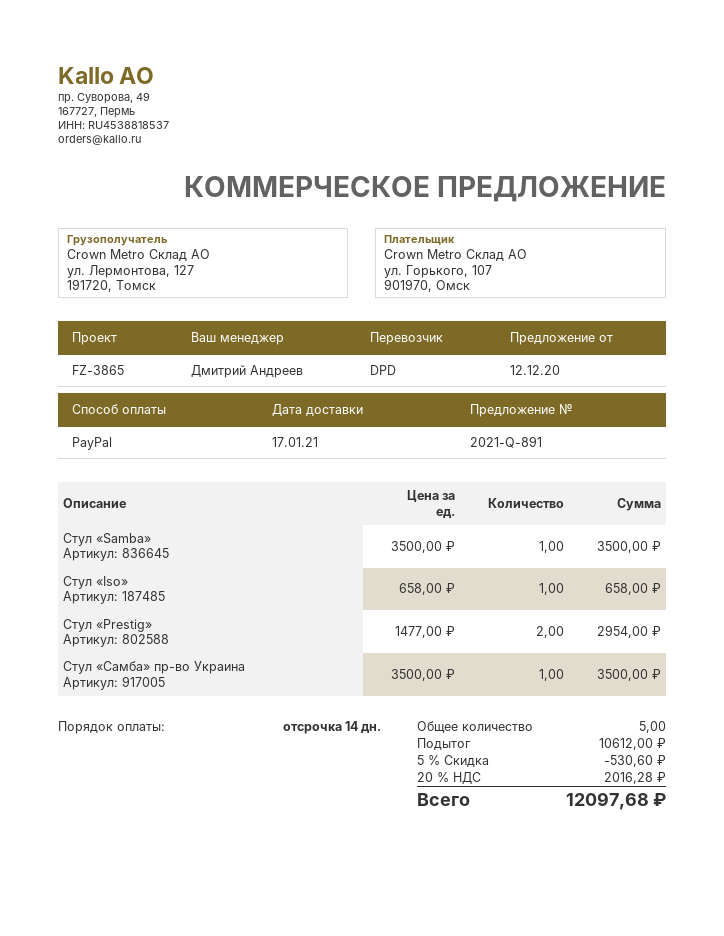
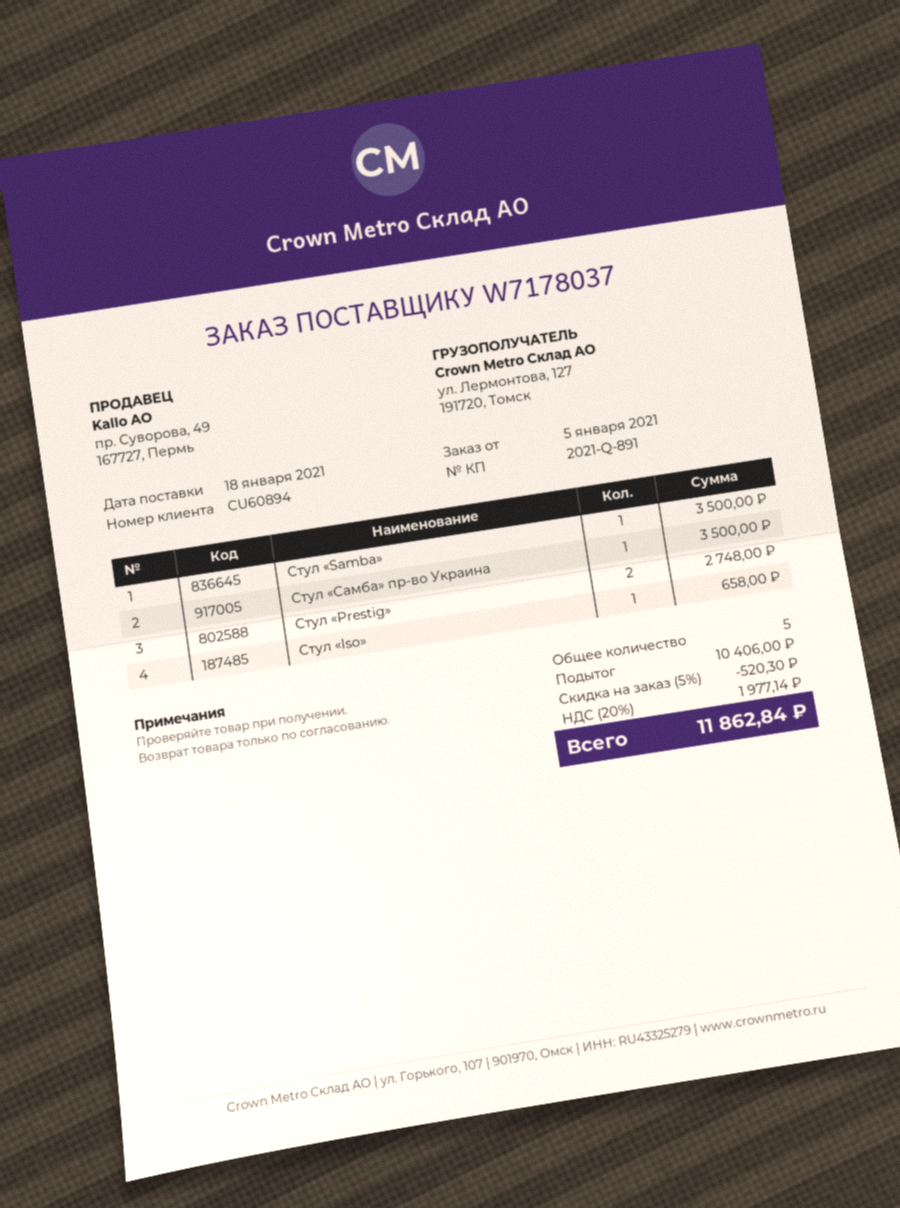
delivery date: 2021-01-17 -> 2021-01-18
Стул «Prestig»: 2 for 2954.00 -> 2 for 2748.00
subtotal: 10612.00 -> 10406.00
discount: 5% = 530.60 -> 5% = 520.30
tax: 20% = 2016.28 -> 20% = 1977.14
total: 12097.68 -> 11862.84

